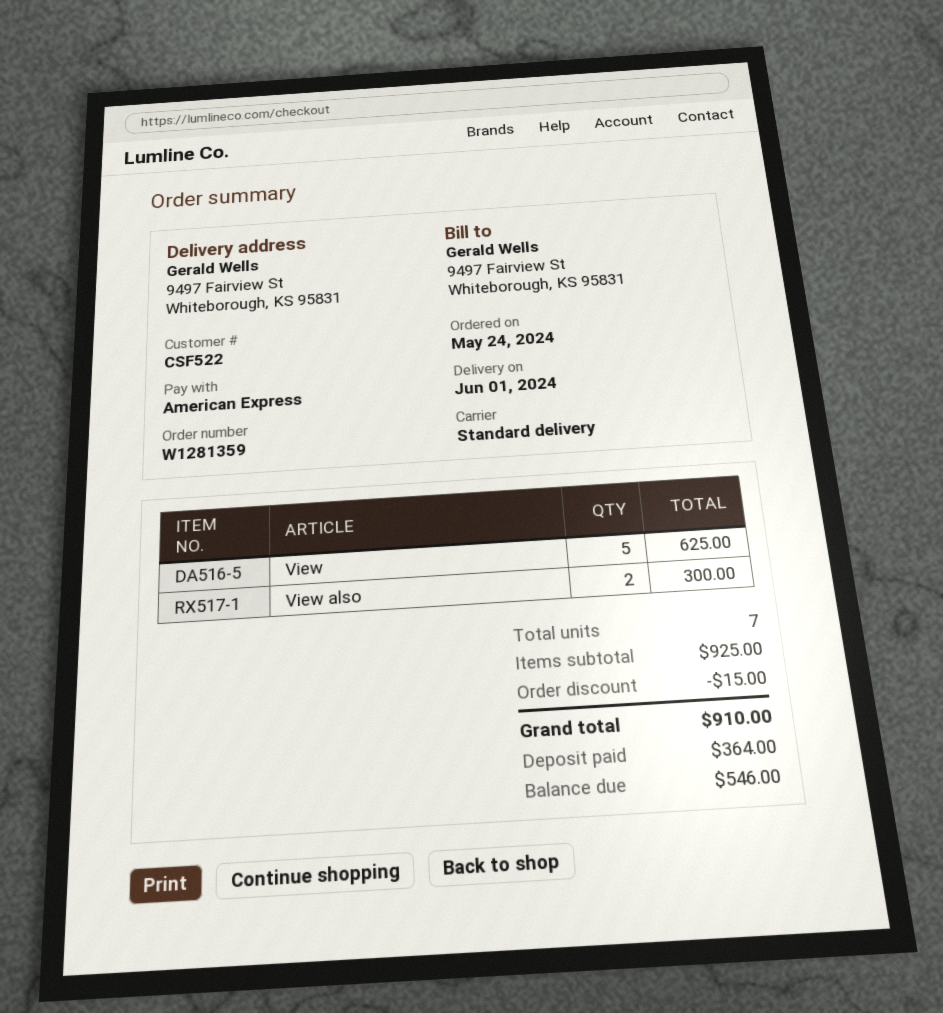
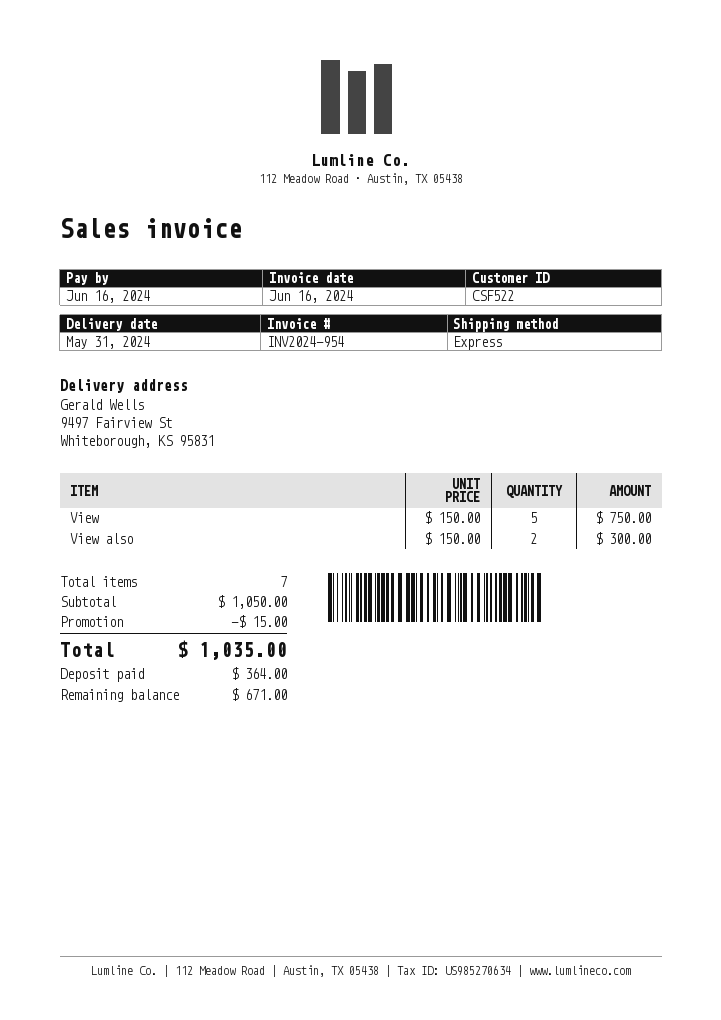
delivery date: 2024-06-01 -> 2024-05-31
shipping method: standard -> express
View: 5 for 625.00 -> 5 for 750.00
subtotal: 925.00 -> 1050.00
total: 910.00 -> 1035.00
balance: 546.00 -> 671.00

